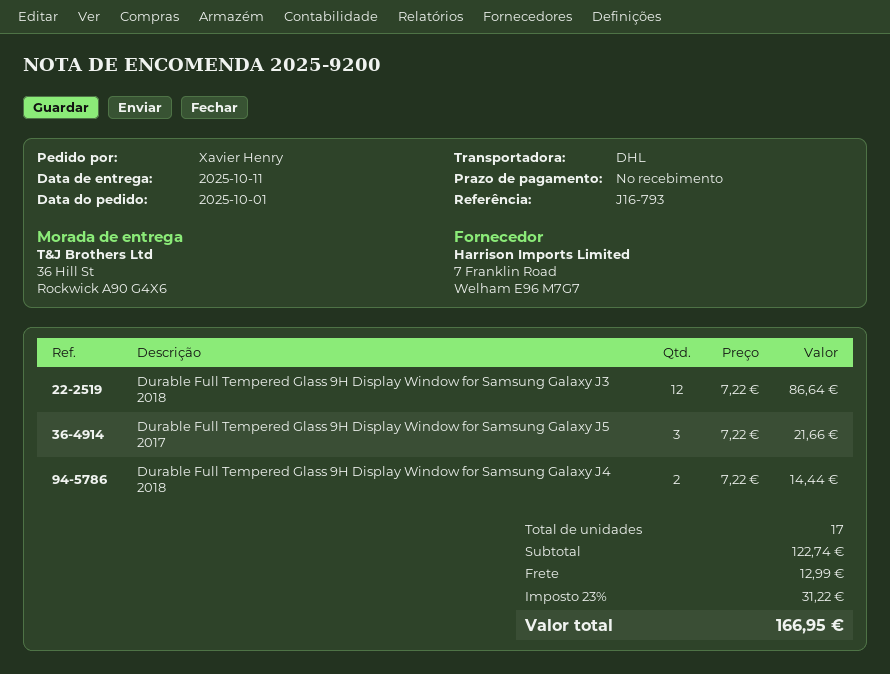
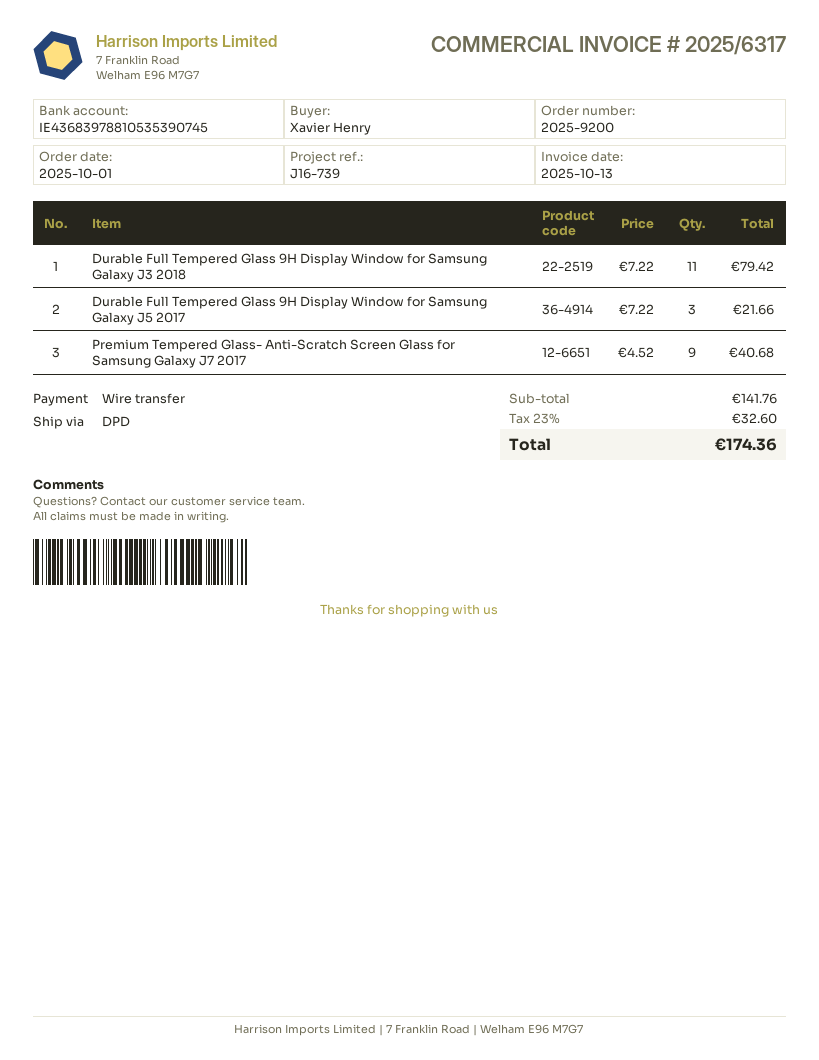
reference: J16-793 -> J16-739
shipping method: DHL -> DPD
Durable Full Tempered Glass 9H Display Window for Samsung Galaxy J3 2018: 12 x 7.22 = 86.64 -> 11 x 7.22 = 79.42
Durable Full Tempered Glass 9H Display Window for Samsung Galaxy J4 2018: 2 x 7.22 = 14.44 -> none
Premium Tempered Glass- Anti-Scratch Screen Glass for Samsung Galaxy J7 2017: none -> 9 x 4.52 = 40.68
subtotal: 122.74 -> 141.76
shipping: 12.99 -> none
tax: 23% = 31.22 -> 23% = 32.60
total: 166.95 -> 174.36

